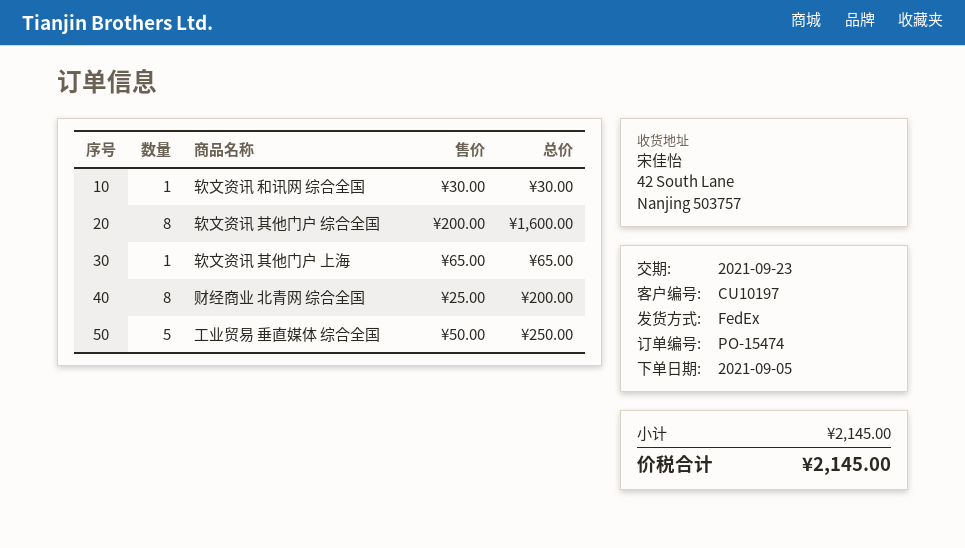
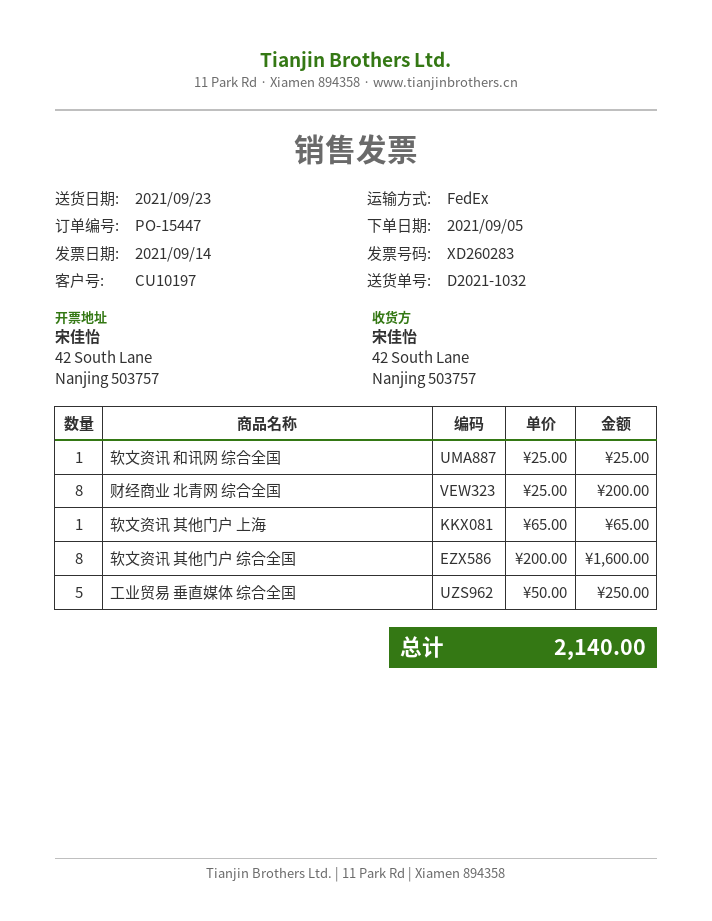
order number: PO-15474 -> PO-15447
软文资讯 和讯网 综合全国: 1 x 30.00 = 30.00 -> 1 x 25.00 = 25.00
total: 2145.00 -> 2140.00

